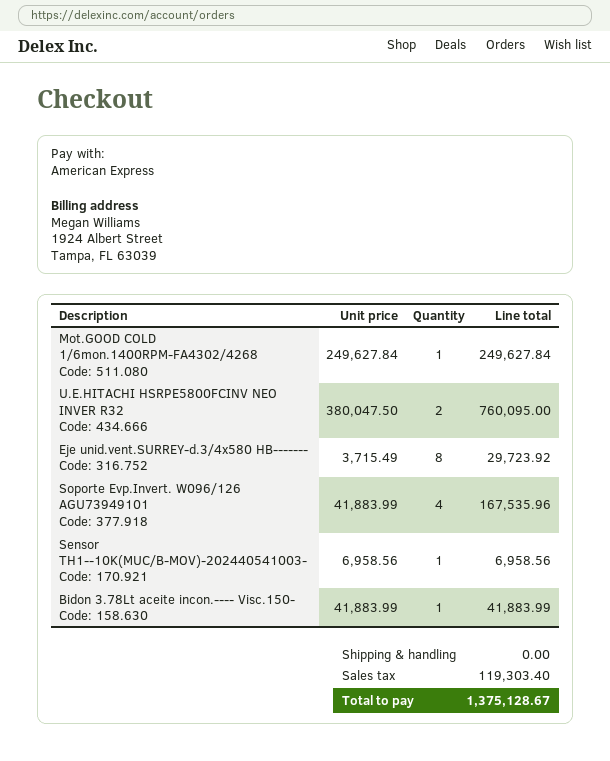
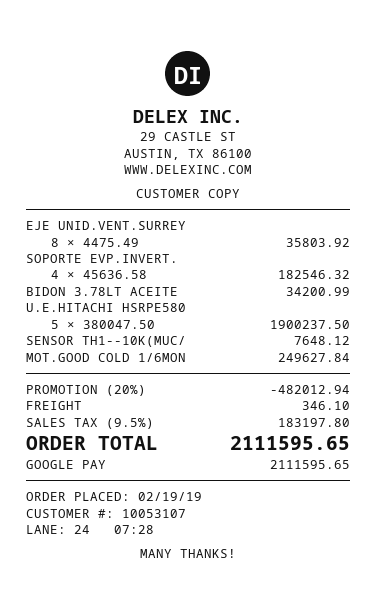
payment method: American Express -> Google Pay
U.E.HITACHI HSRPE5800FCINV NEO INVER R32: 2 x 380047.50 = 760095.00 -> 5 x 380047.50 = 1900237.50
Eje unid.vent.SURREY-d.3/4x580 HB-------: 8 x 3715.49 = 29723.92 -> 8 x 4475.49 = 35803.92
Soporte Evp.Invert. W096/126 AGU73949101: 4 x 41883.99 = 167535.96 -> 4 x 45636.58 = 182546.32
Sensor TH1--10K(MUC/B-MOV)-202440541003-: 1 x 6958.56 = 6958.56 -> 1 x 7648.12 = 7648.12
Bidon 3.78Lt aceite incon.---- Visc.150-: 1 x 41883.99 = 41883.99 -> 1 x 34200.99 = 34200.99
discount: none -> 20% = 482012.94
shipping: 0.00 -> 346.10
tax: 119303.40 -> 183197.80
total: 1375128.67 -> 2111595.65

